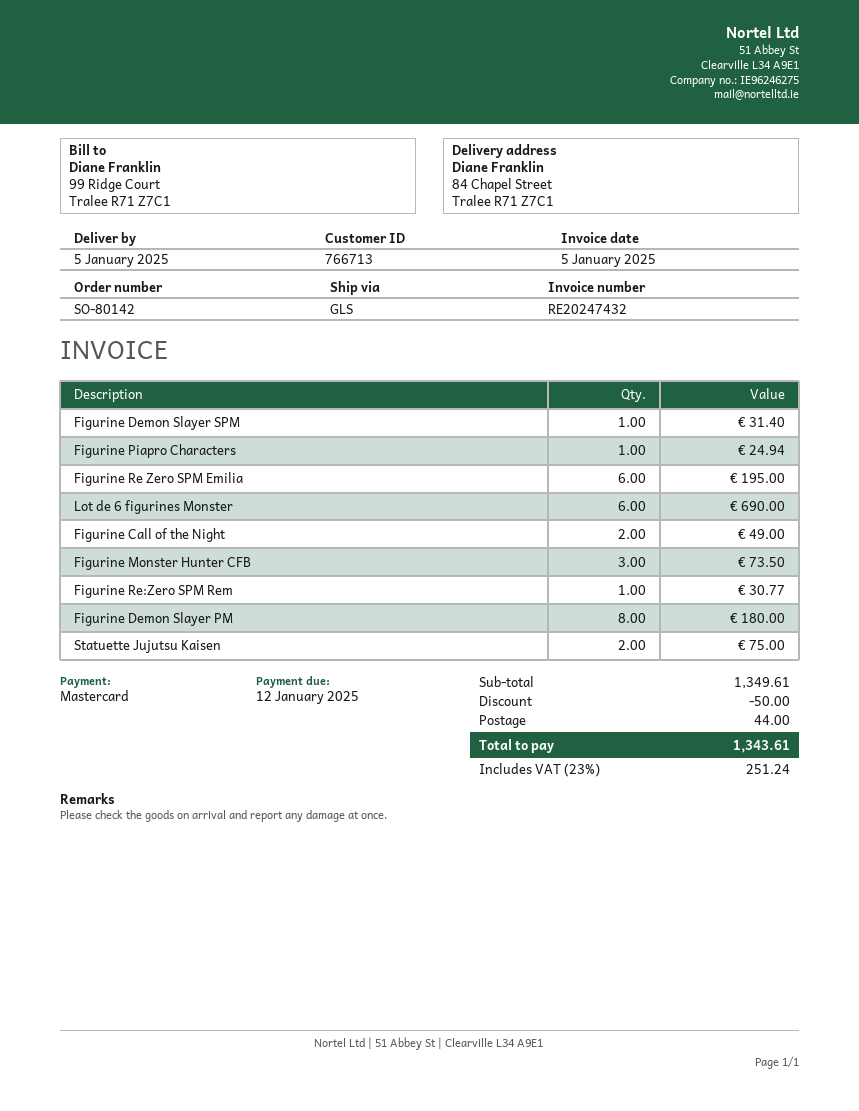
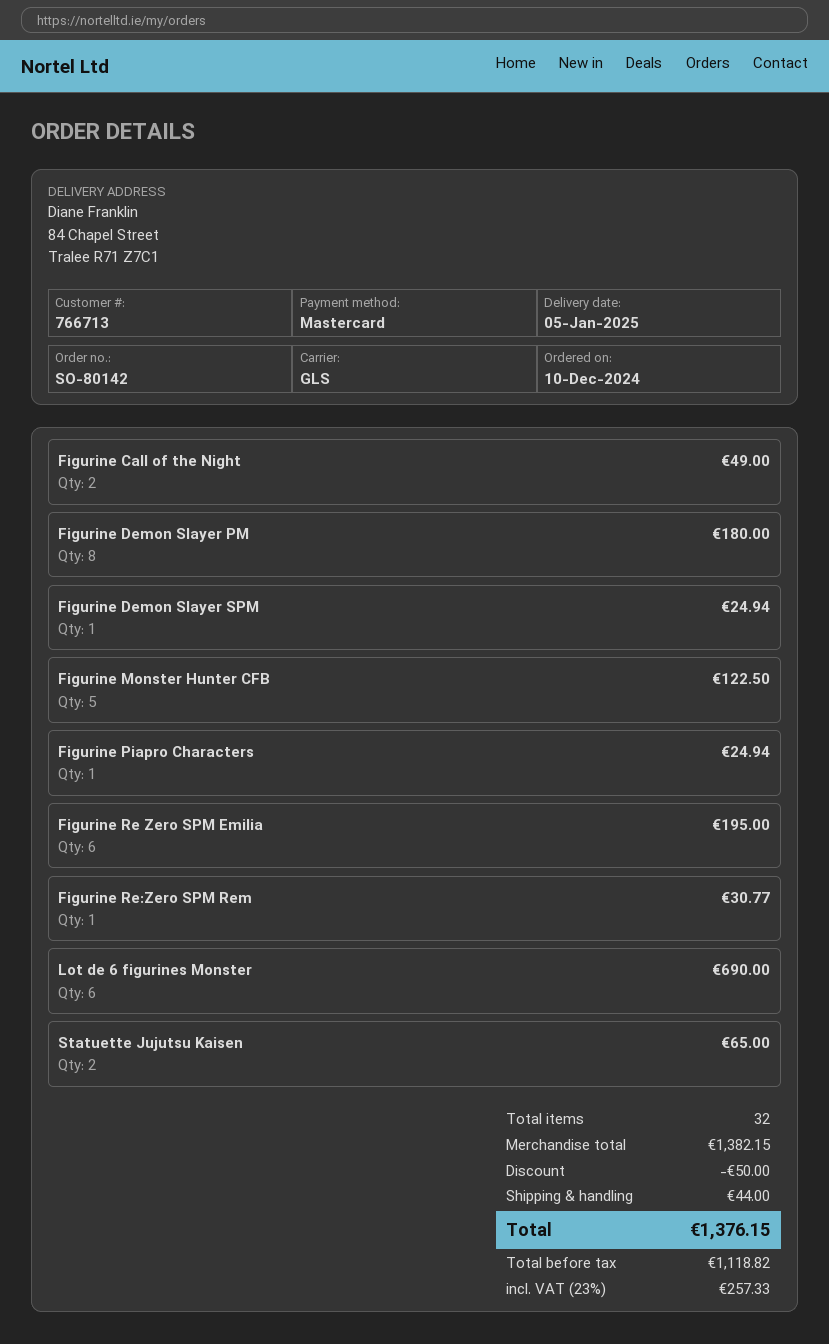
Figurine Demon Slayer SPM: 1 for 31.40 -> 1 for 24.94
Figurine Monster Hunter CFB: 3 for 73.50 -> 5 for 122.50
Statuette Jujutsu Kaisen: 2 for 75.00 -> 2 for 65.00
subtotal: 1349.61 -> 1382.15
tax: 23% = 251.24 -> 23% = 257.33
total: 1343.61 -> 1376.15

